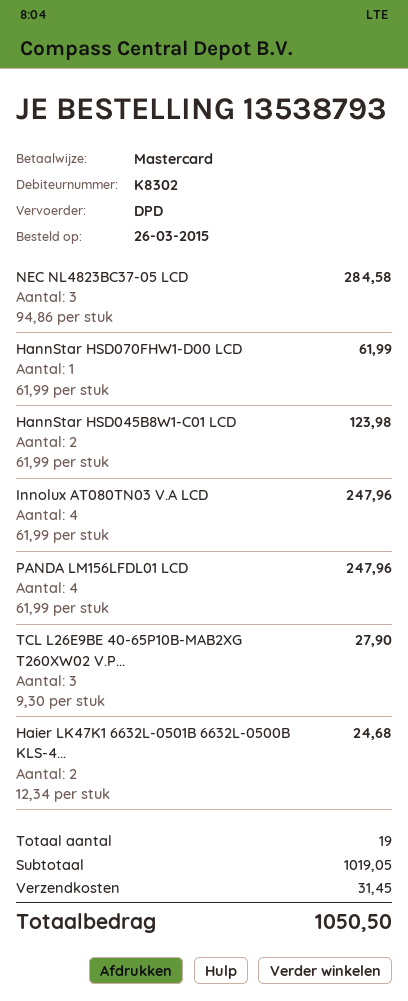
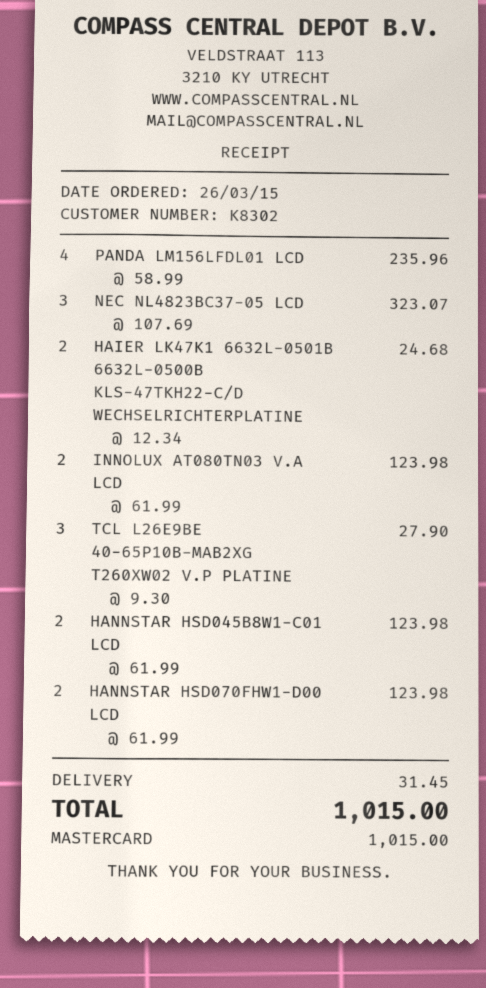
NEC NL4823BC37-05 LCD: 3 x 94.86 = 284.58 -> 3 x 107.69 = 323.07
HannStar HSD070FHW1-D00 LCD: 1 x 61.99 = 61.99 -> 2 x 61.99 = 123.98
Innolux AT080TN03 V.A LCD: 4 x 61.99 = 247.96 -> 2 x 61.99 = 123.98
PANDA LM156LFDL01 LCD: 4 x 61.99 = 247.96 -> 4 x 58.99 = 235.96
total: 1050.50 -> 1015.00

